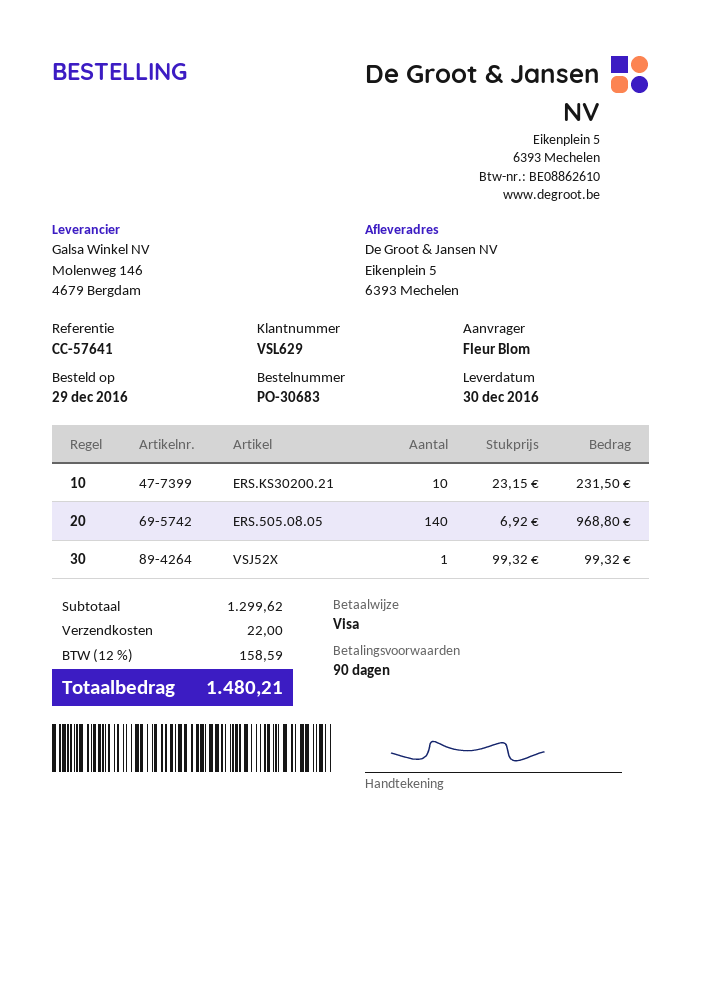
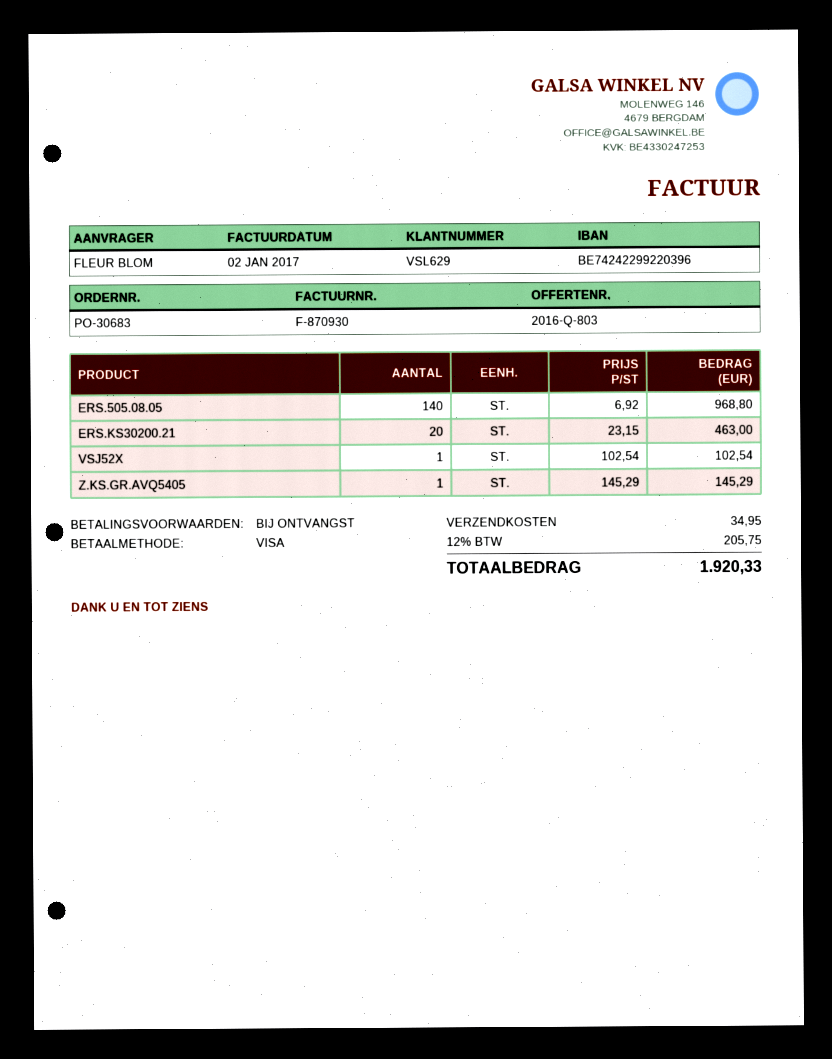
payment terms: 90 days -> on receipt
ERS.KS30200.21: 10 x 23.15 = 231.50 -> 20 x 23.15 = 463.00
VSJ52X: 1 x 99.32 = 99.32 -> 1 x 102.54 = 102.54
Z.KS.GR.AVQ5405: none -> 1 x 145.29 = 145.29
shipping: 22.00 -> 34.95
tax: 12% = 158.59 -> 12% = 205.75
total: 1480.21 -> 1920.33

